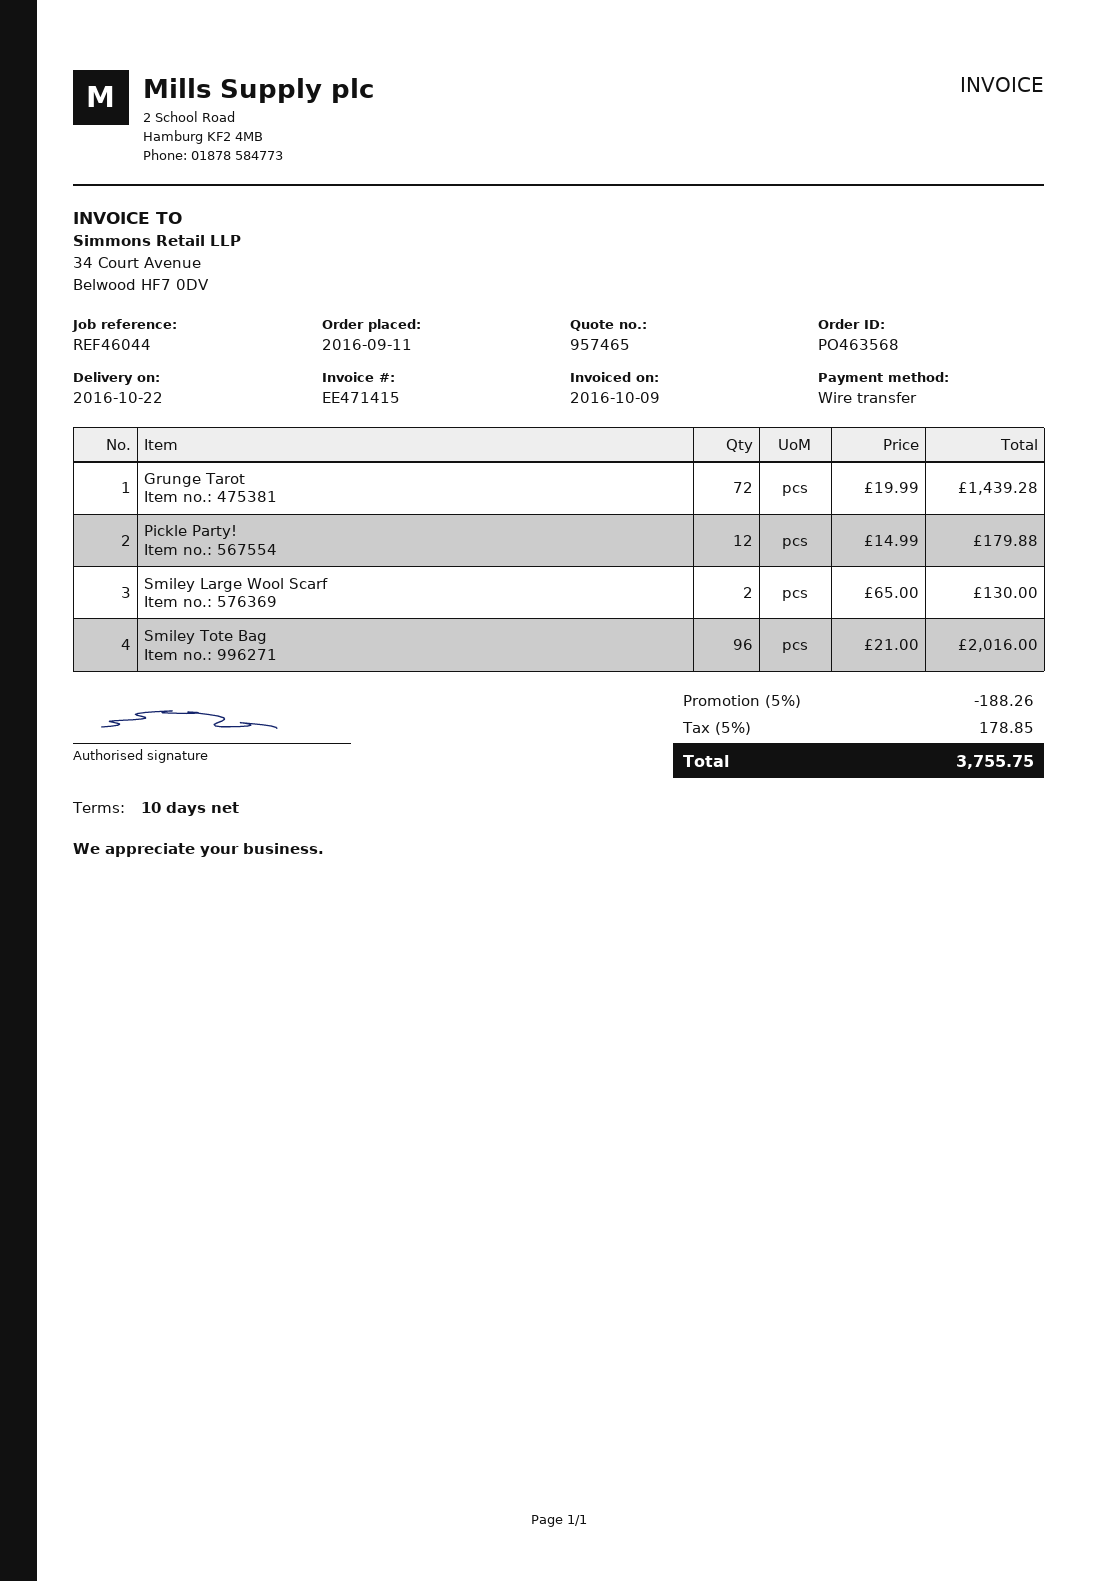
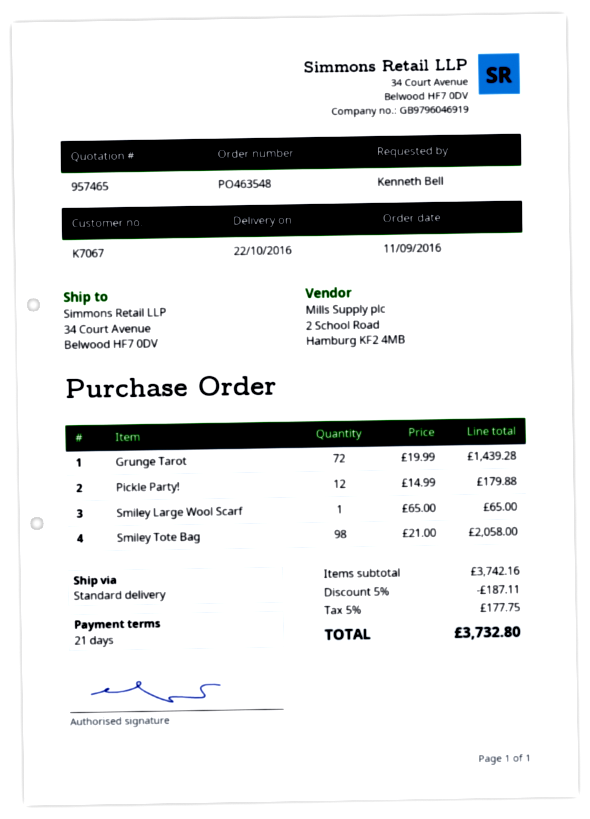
order number: PO463568 -> PO463548
payment terms: 10 days -> 21 days
Smiley Large Wool Scarf: 2 x 65.00 = 130.00 -> 1 x 65.00 = 65.00
Smiley Tote Bag: 96 x 21.00 = 2016.00 -> 98 x 21.00 = 2058.00
discount: 5% = 188.26 -> 5% = 187.11
tax: 5% = 178.85 -> 5% = 177.75
total: 3755.75 -> 3732.80

